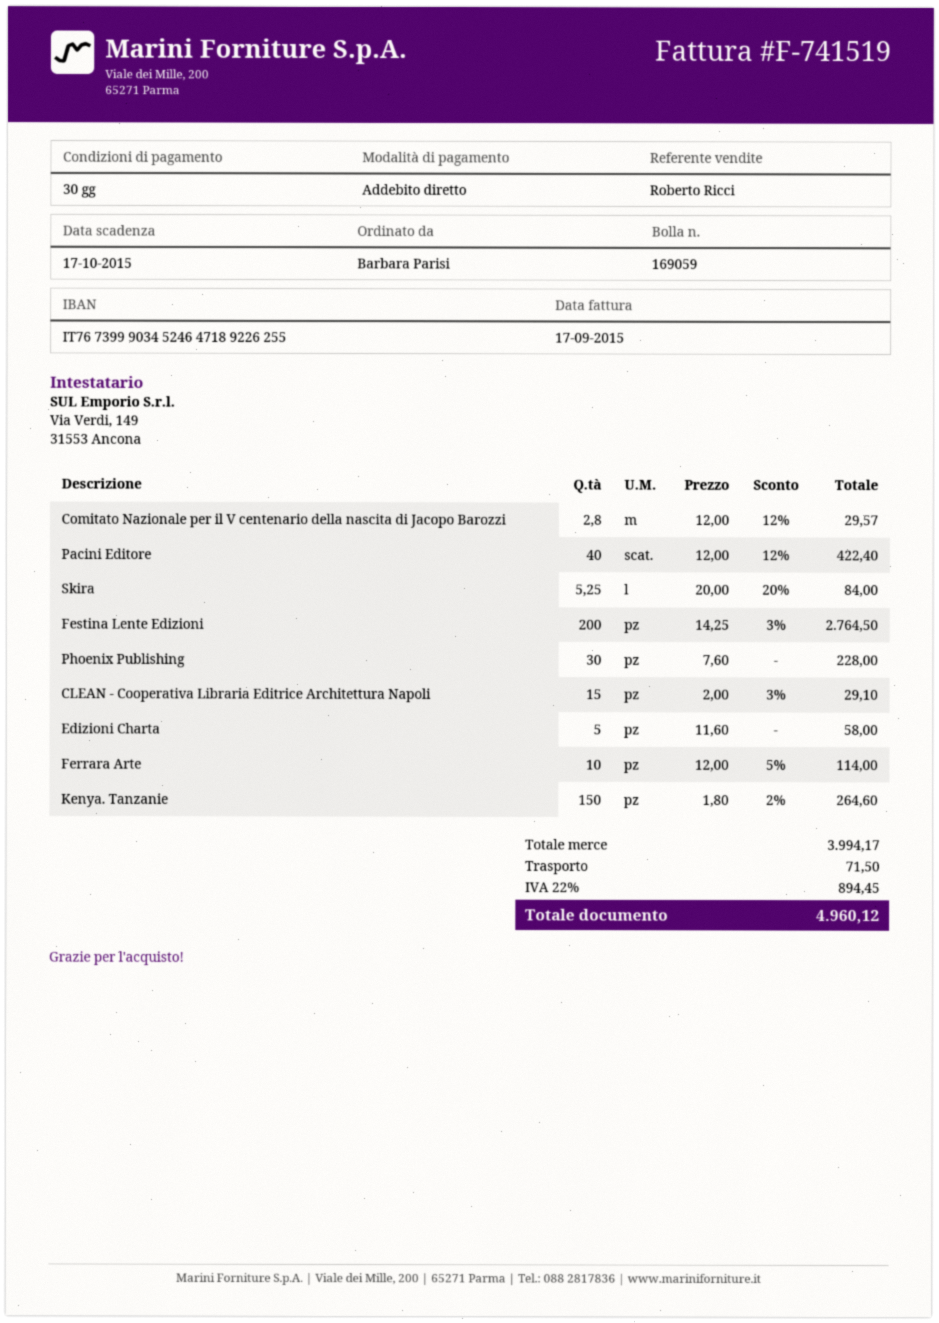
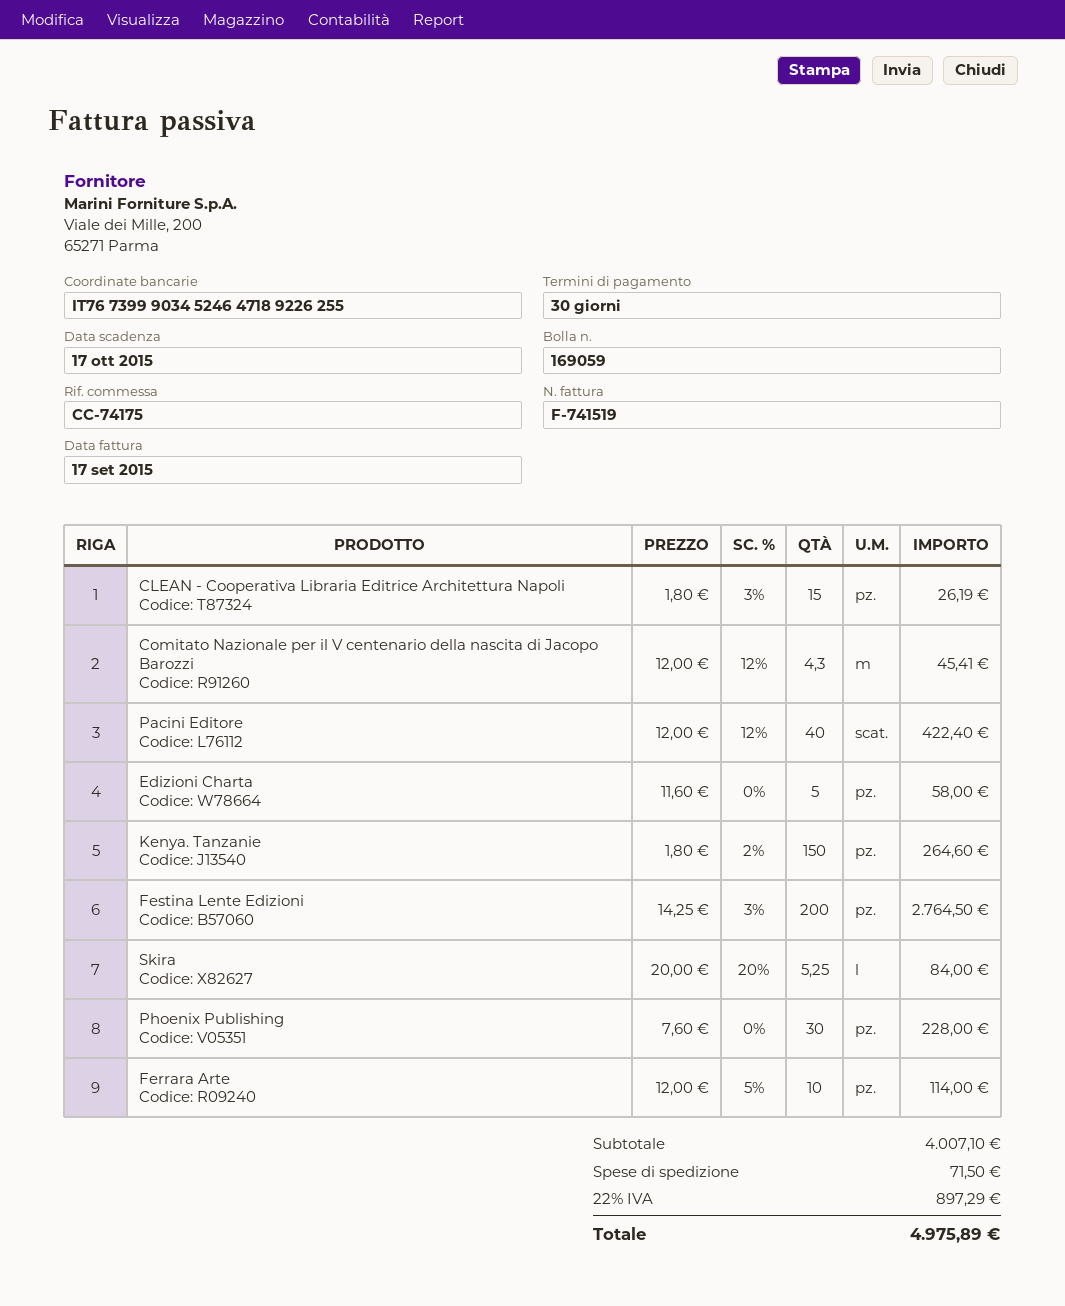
Comitato Nazionale per il V centenario della nascita di Jacopo Barozzi: 2.8 x 12.00 - 12% = 29.57 -> 4.3 x 12.00 - 12% = 45.41
CLEAN - Cooperativa Libraria Editrice Architettura Napoli: 15 x 2.00 - 3% = 29.10 -> 15 x 1.80 - 3% = 26.19
subtotal: 3994.17 -> 4007.10
tax: 22% = 894.45 -> 22% = 897.29
total: 4960.12 -> 4975.89

